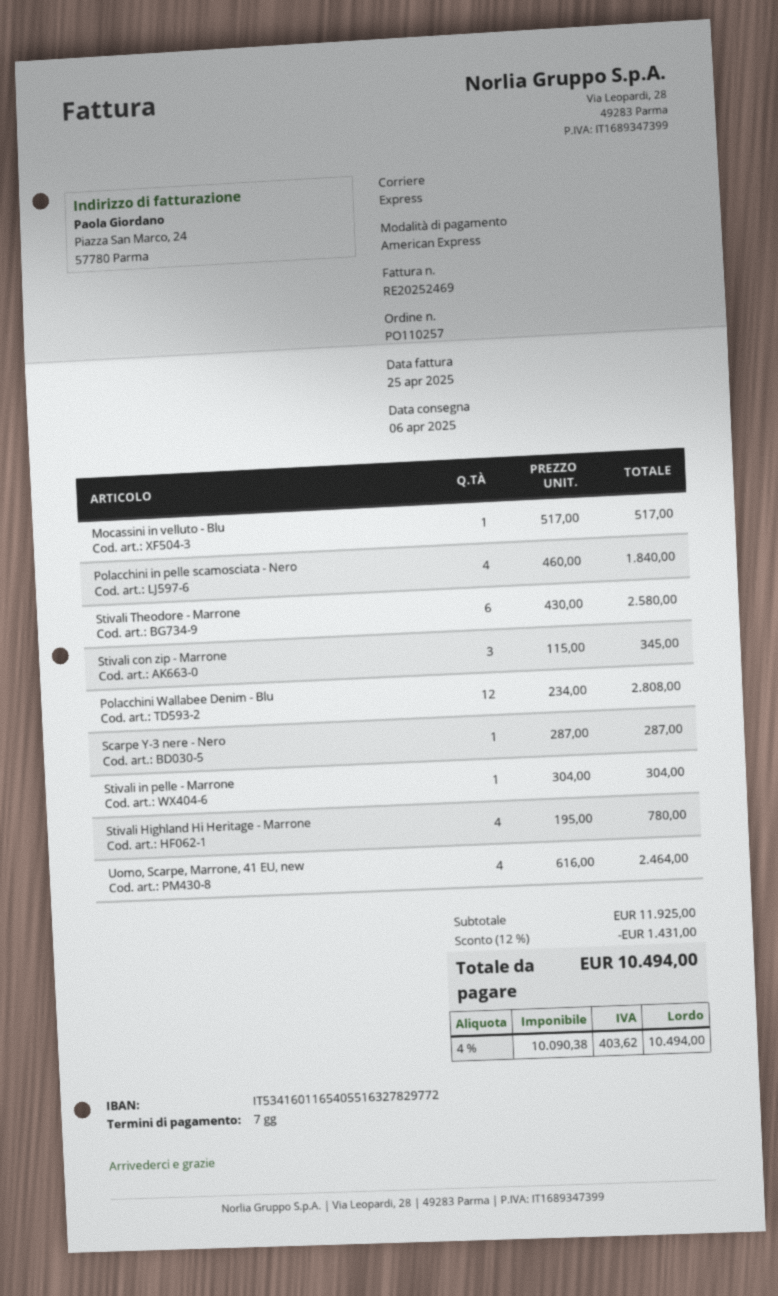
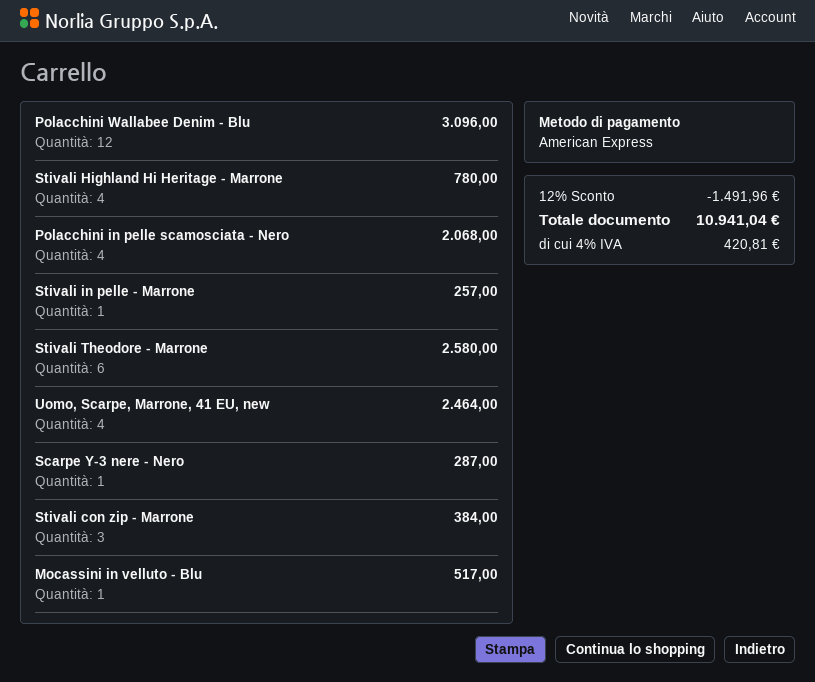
Polacchini in pelle scamosciata - Nero: 4 for 1840.00 -> 4 for 2068.00
Stivali con zip - Marrone: 3 for 345.00 -> 3 for 384.00
Polacchini Wallabee Denim - Blu: 12 for 2808.00 -> 12 for 3096.00
Stivali in pelle - Marrone: 1 for 304.00 -> 1 for 257.00
discount: 12% = 1431.00 -> 12% = 1491.96
tax: 4% = 403.62 -> 4% = 420.81
total: 10494.00 -> 10941.04

